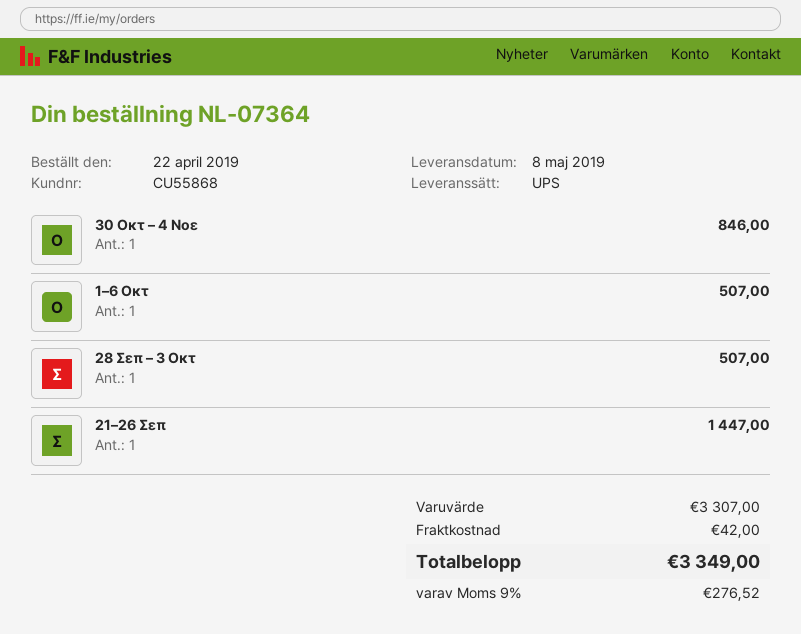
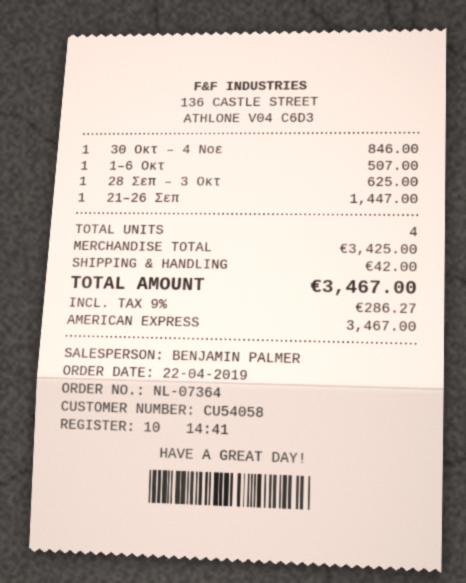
customer number: CU55868 -> CU54058
28 Σεπ – 3 Οκτ: 1 for 507.00 -> 1 for 625.00
subtotal: 3307.00 -> 3425.00
tax: 9% = 276.52 -> 9% = 286.27
total: 3349.00 -> 3467.00

